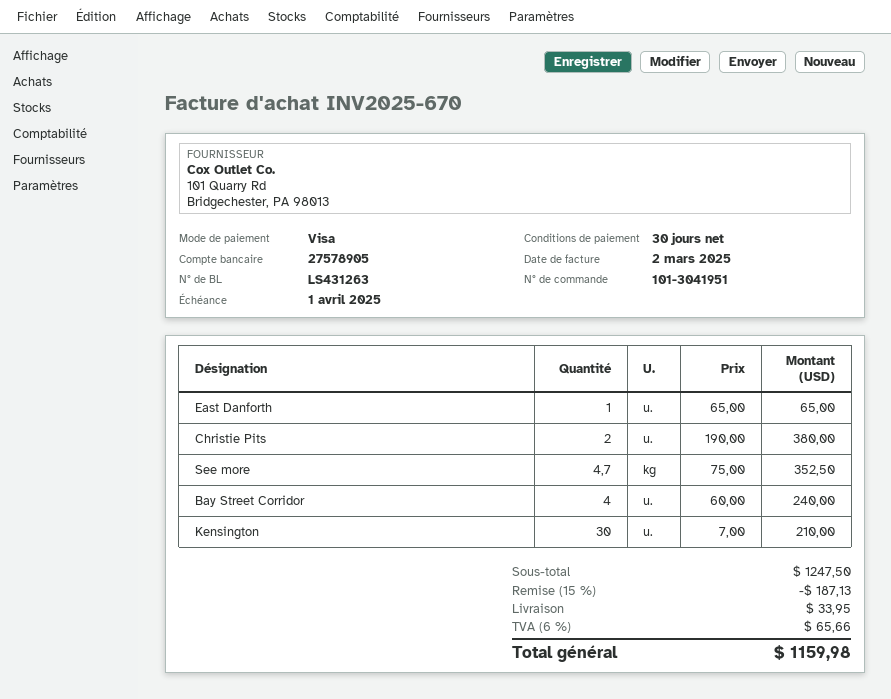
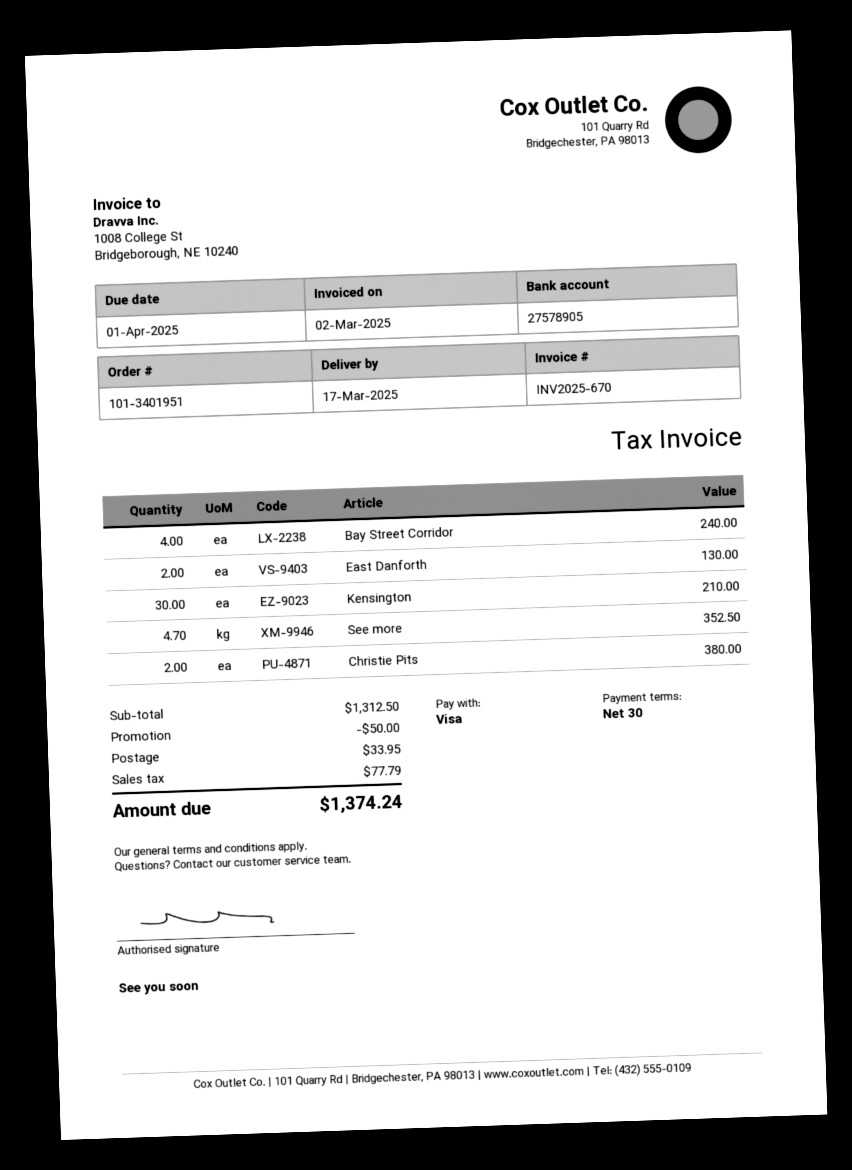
order number: 101-3041951 -> 101-3401951
East Danforth: 1 for 65.00 -> 2 for 130.00
subtotal: 1247.50 -> 1312.50
discount: 187.13 -> 50.00
tax: 65.66 -> 77.79
total: 1159.98 -> 1374.24

